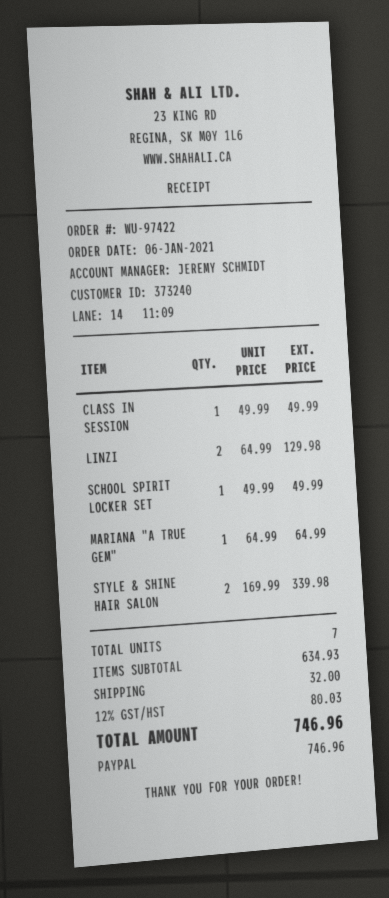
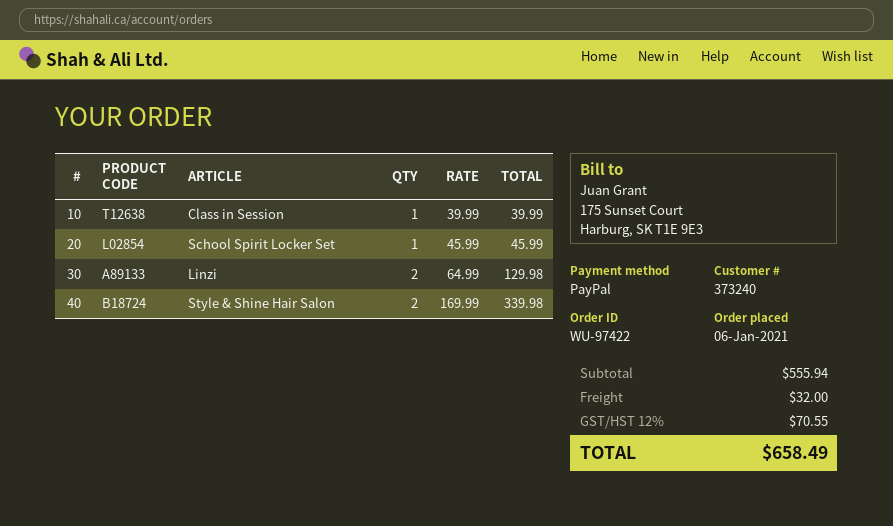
CLASS IN SESSION: 1 x 49.99 = 49.99 -> 1 x 39.99 = 39.99
SCHOOL SPIRIT LOCKER SET: 1 x 49.99 = 49.99 -> 1 x 45.99 = 45.99
MARIANA "A TRUE GEM": 1 x 64.99 = 64.99 -> none
subtotal: 634.93 -> 555.94
tax: 12% = 80.03 -> 12% = 70.55
total: 746.96 -> 658.49

